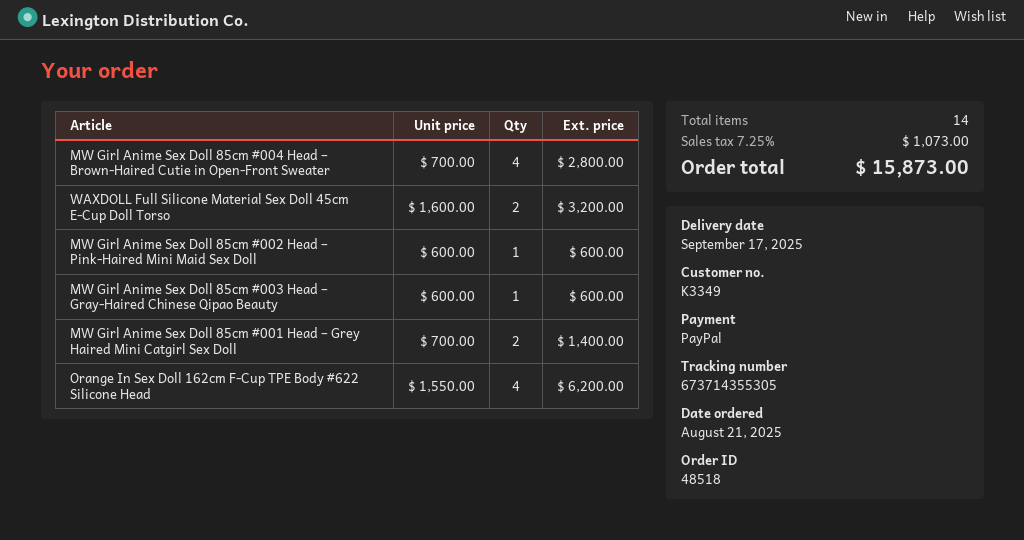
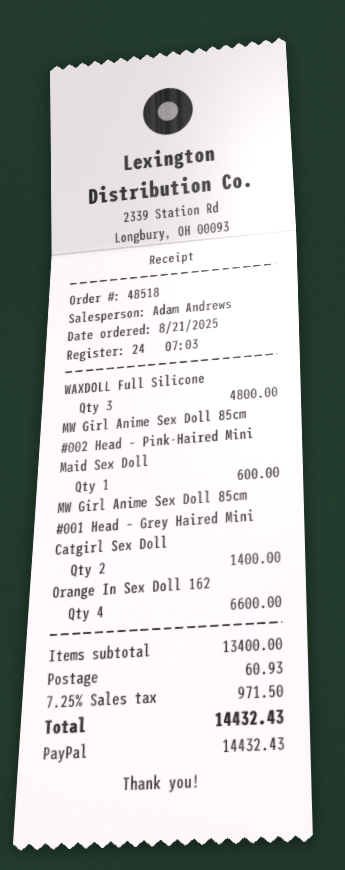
MW Girl Anime Sex Doll 85cm #004 Head – Brown-Haired Cutie in Open-Front Sweater: 4 for 2800.00 -> none
WAXDOLL Full Silicone Material Sex Doll 45cm E-Cup Doll Torso: 2 for 3200.00 -> 3 for 4800.00
MW Girl Anime Sex Doll 85cm #003 Head – Gray-Haired Chinese Qipao Beauty: 1 for 600.00 -> none
Orange In Sex Doll 162cm F-Cup TPE Body #622 Silicone Head: 4 for 6200.00 -> 4 for 6600.00
shipping: none -> 60.93
tax: 7.25% = 1073.00 -> 7.25% = 971.50
total: 15873.00 -> 14432.43

